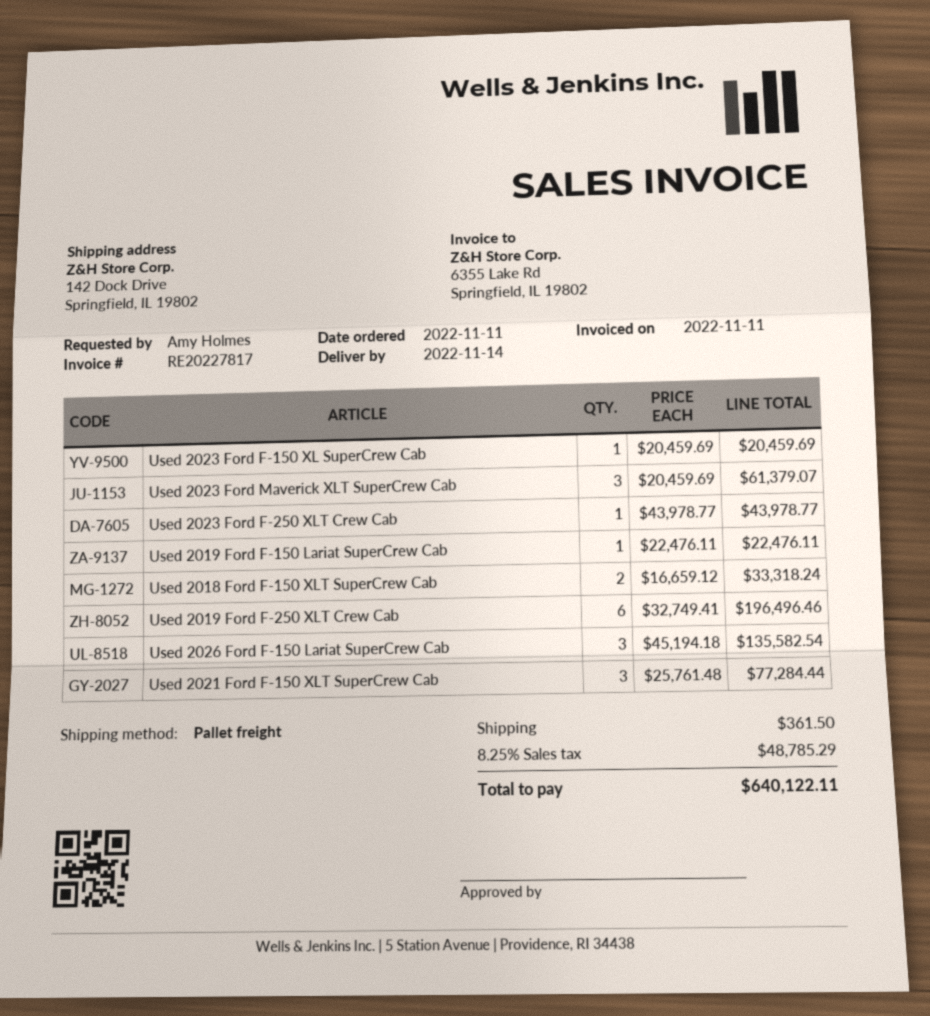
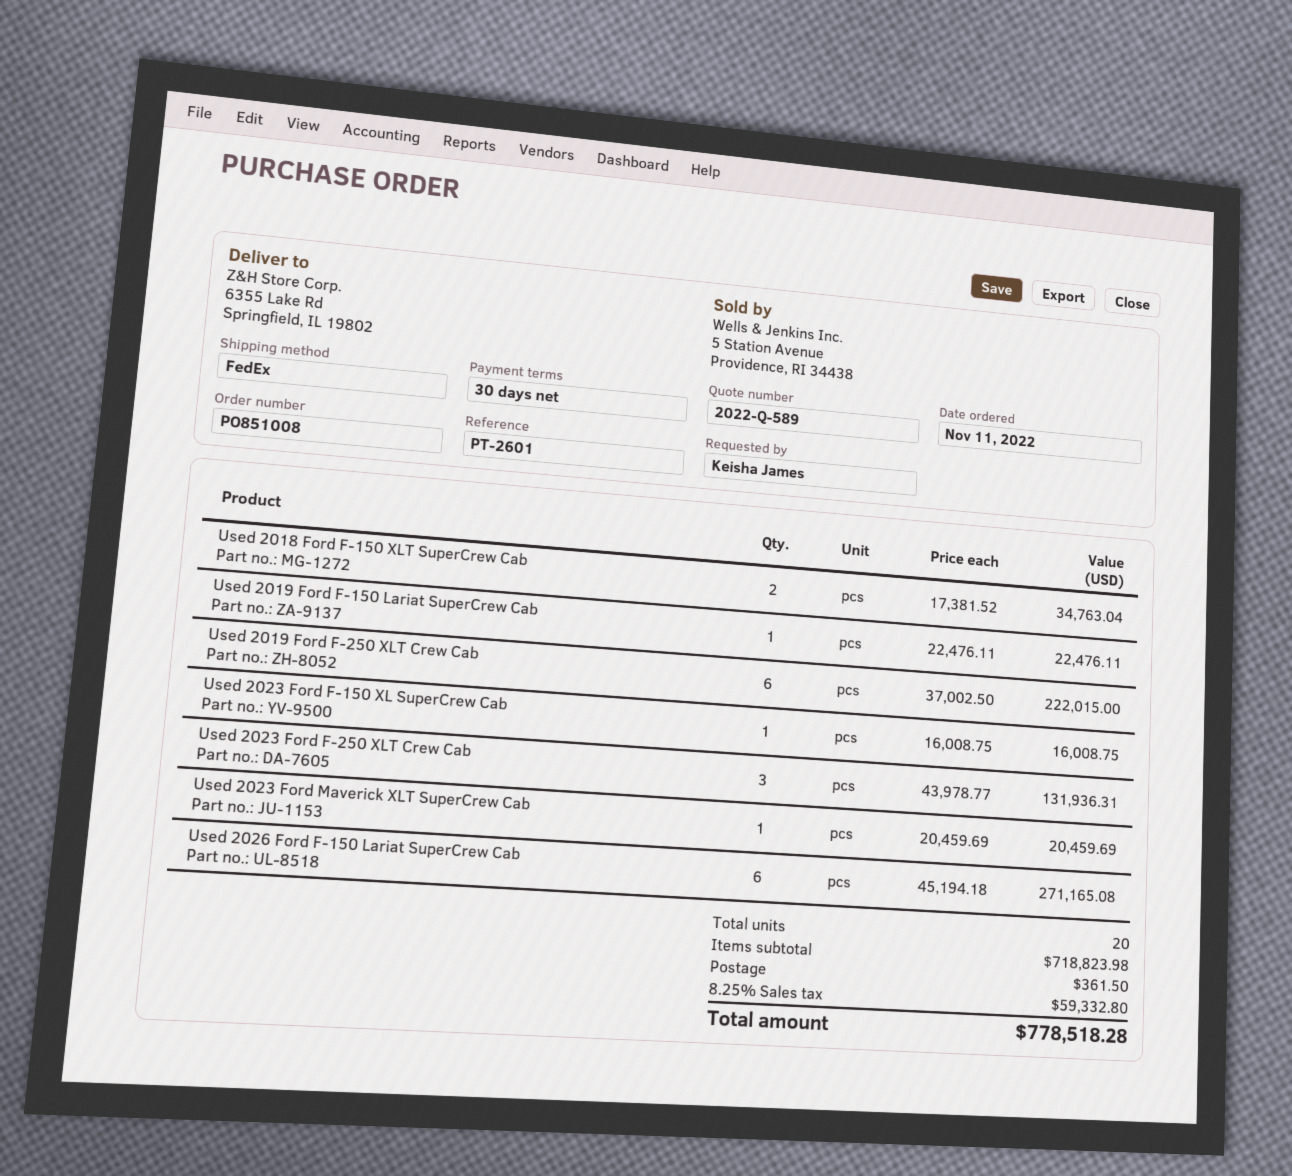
ordered by: Amy Holmes -> Keisha James
shipping method: pallet freight -> FedEx
ship to: 142 Dock Drive, Springfield, IL 19802 -> 6355 Lake Rd, Springfield, IL 19802
Used 2023 Ford F-150 XL SuperCrew Cab: 1 x 20459.69 = 20459.69 -> 1 x 16008.75 = 16008.75
Used 2023 Ford Maverick XLT SuperCrew Cab: 3 x 20459.69 = 61379.07 -> 1 x 20459.69 = 20459.69
Used 2023 Ford F-250 XLT Crew Cab: 1 x 43978.77 = 43978.77 -> 3 x 43978.77 = 131936.31
Used 2018 Ford F-150 XLT SuperCrew Cab: 2 x 16659.12 = 33318.24 -> 2 x 17381.52 = 34763.04
Used 2019 Ford F-250 XLT Crew Cab: 6 x 32749.41 = 196496.46 -> 6 x 37002.50 = 222015.00
Used 2026 Ford F-150 Lariat SuperCrew Cab: 3 x 45194.18 = 135582.54 -> 6 x 45194.18 = 271165.08
Used 2021 Ford F-150 XLT SuperCrew Cab: 3 x 25761.48 = 77284.44 -> none
tax: 8.25% = 48785.29 -> 8.25% = 59332.80
total: 640122.11 -> 778518.28

